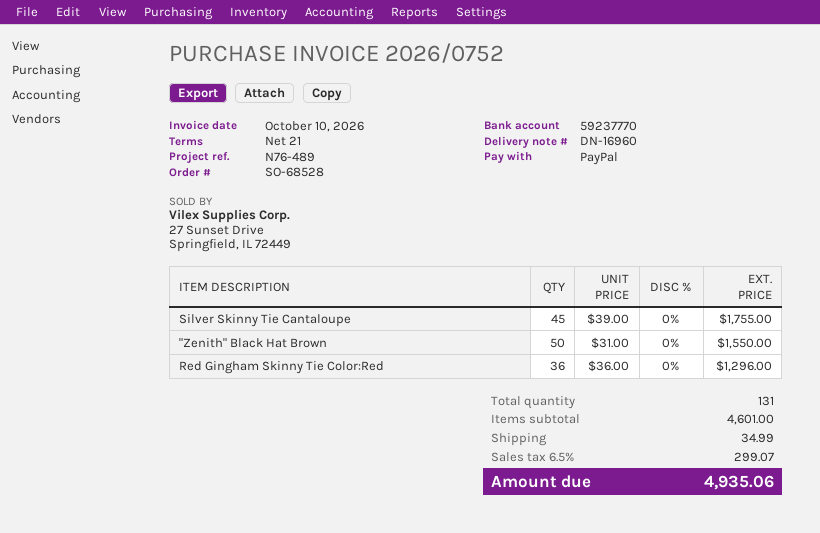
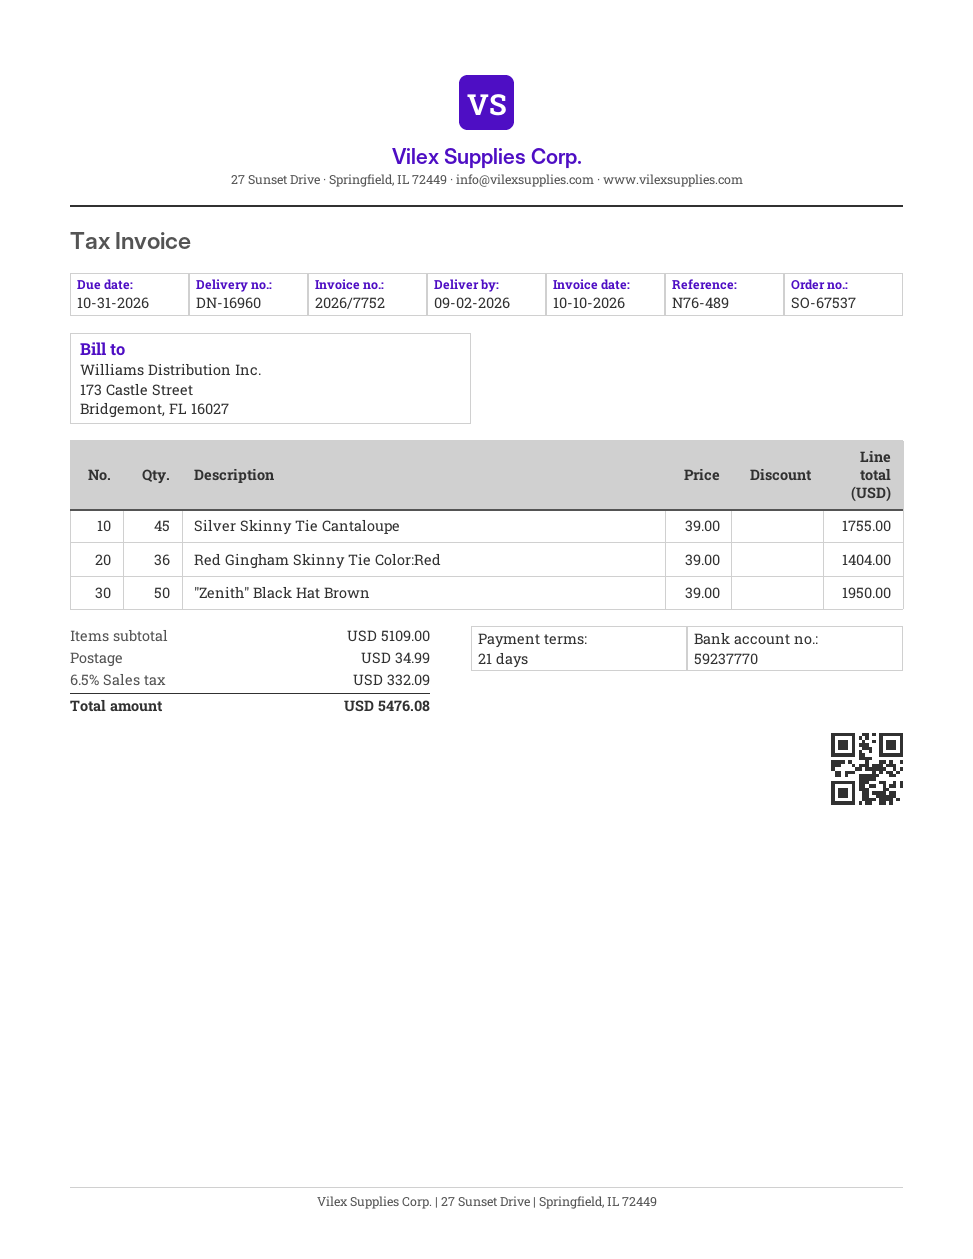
order number: SO-68528 -> SO-67537
invoice number: 2026/0752 -> 2026/7752
"Zenith" Black Hat Brown: 50 x 31.00 = 1550.00 -> 50 x 39.00 = 1950.00
Red Gingham Skinny Tie Color:Red: 36 x 36.00 = 1296.00 -> 36 x 39.00 = 1404.00
subtotal: 4601.00 -> 5109.00
tax: 6.5% = 299.07 -> 6.5% = 332.09
total: 4935.06 -> 5476.08

